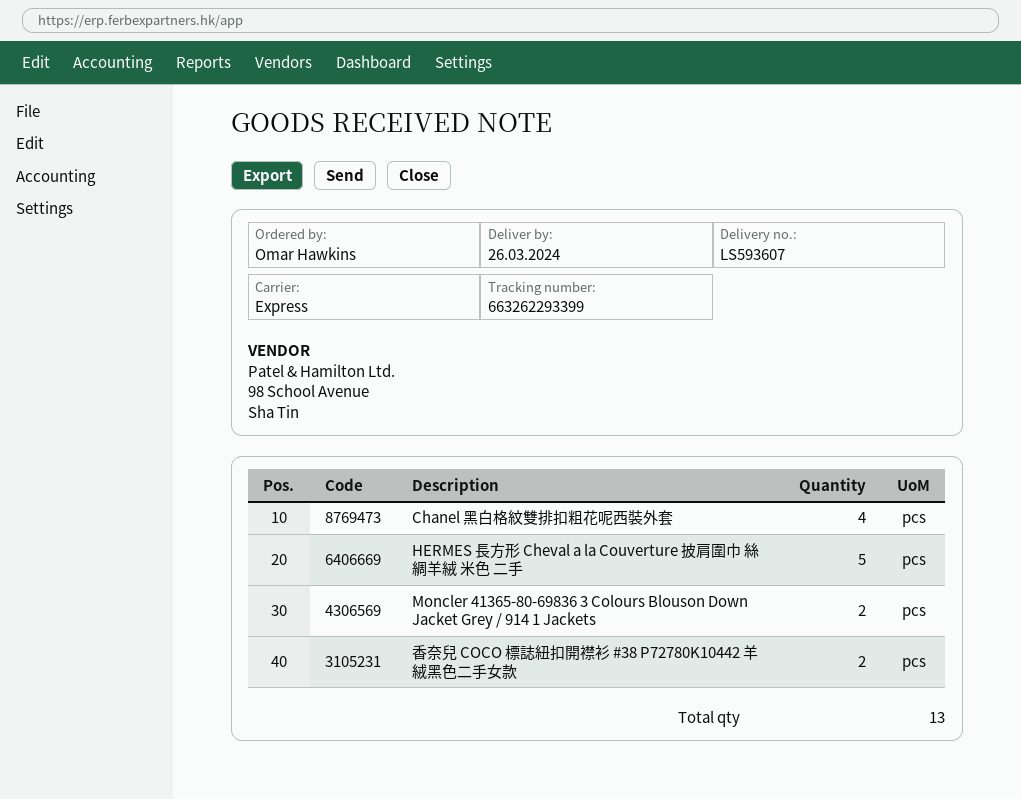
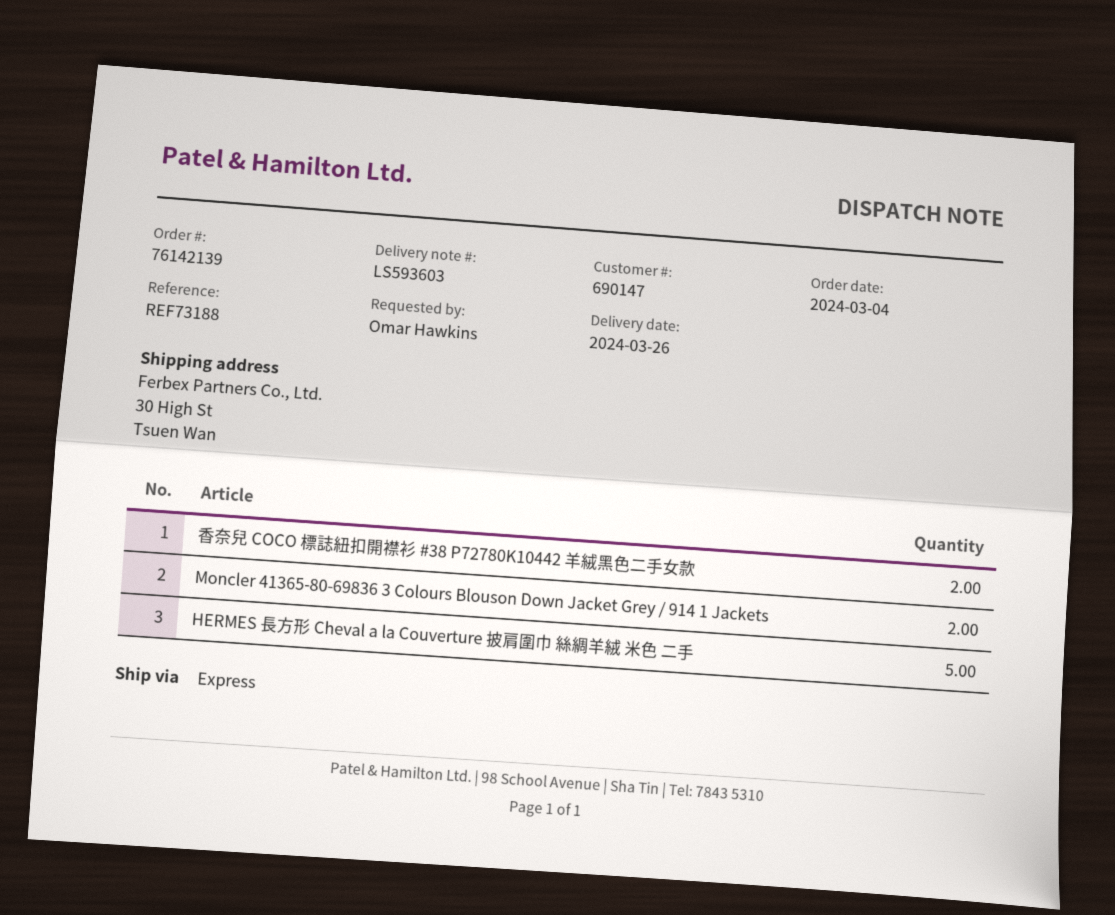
delivery note number: LS593607 -> LS593603
Chanel 黑白格紋雙排扣粗花呢西裝外套: 4 -> none

